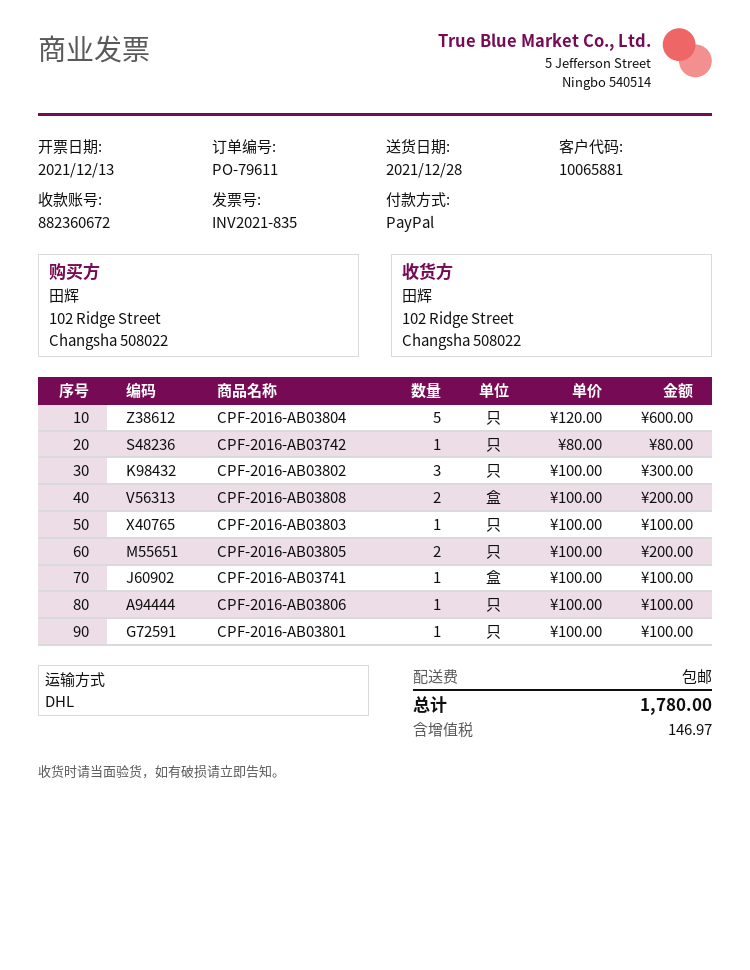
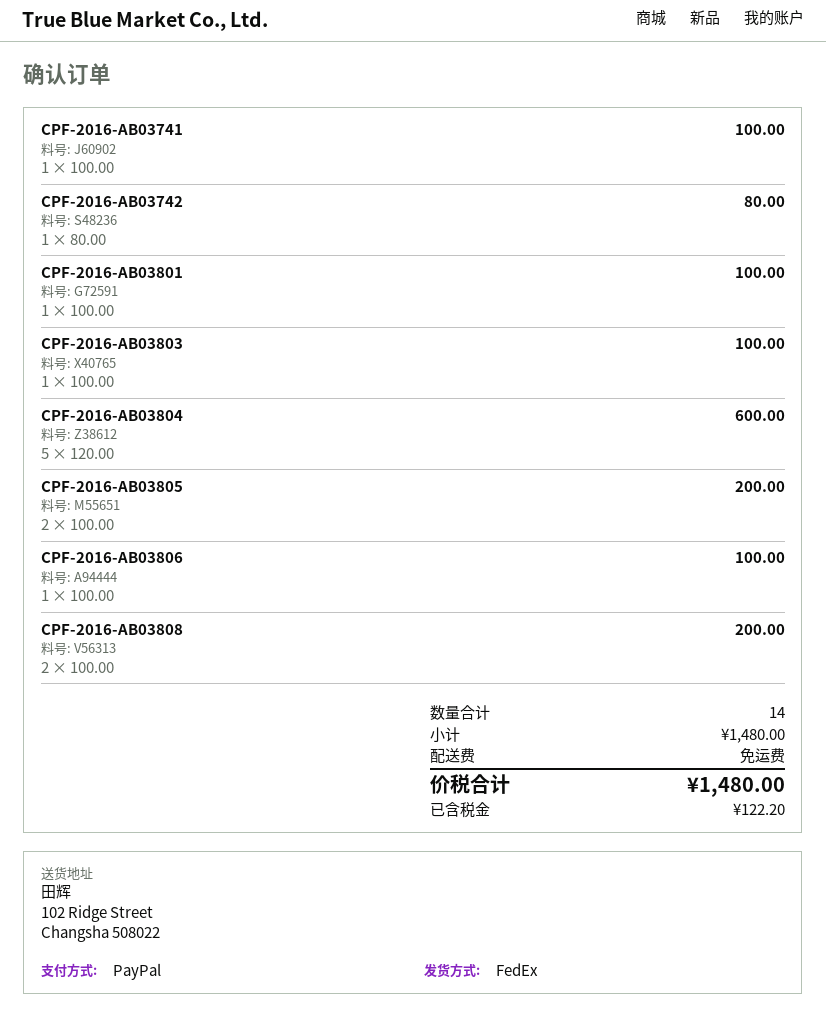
shipping method: DHL -> FedEx
CPF-2016-AB03802: 3 x 100.00 = 300.00 -> none
tax: 146.97 -> 122.20
total: 1780.00 -> 1480.00

